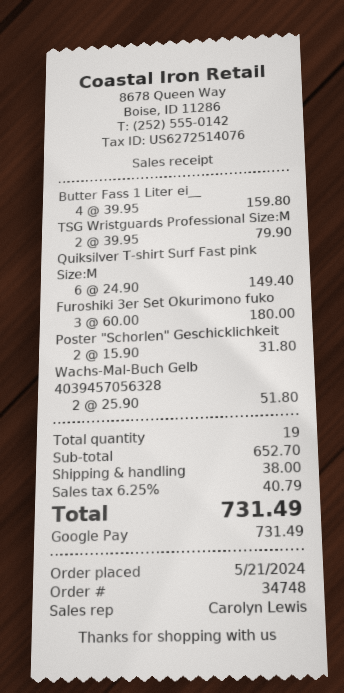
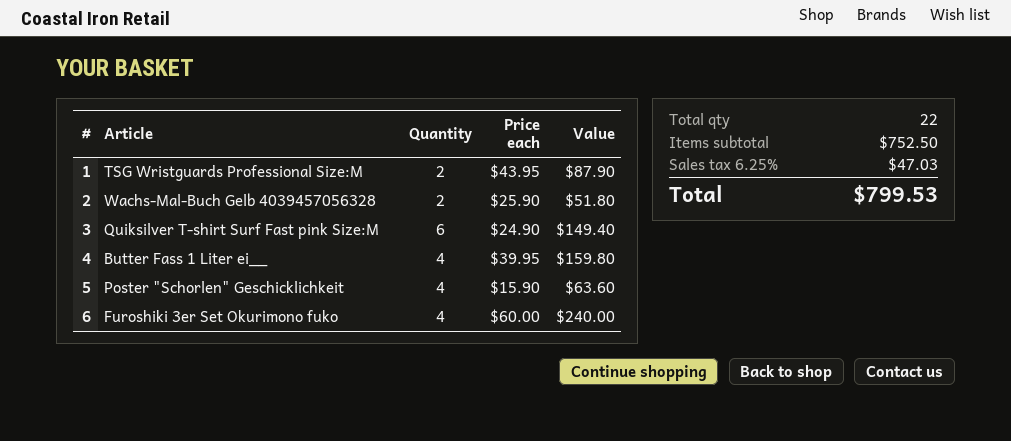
TSG Wristguards Professional Size:M: 2 x 39.95 = 79.90 -> 2 x 43.95 = 87.90
Furoshiki 3er Set Okurimono fuko: 3 x 60.00 = 180.00 -> 4 x 60.00 = 240.00
Poster "Schorlen" Geschicklichkeit: 2 x 15.90 = 31.80 -> 4 x 15.90 = 63.60
total quantity: 19 -> 22
subtotal: 652.70 -> 752.50
shipping: 38.00 -> none
tax: 6.25% = 40.79 -> 6.25% = 47.03
total: 731.49 -> 799.53

